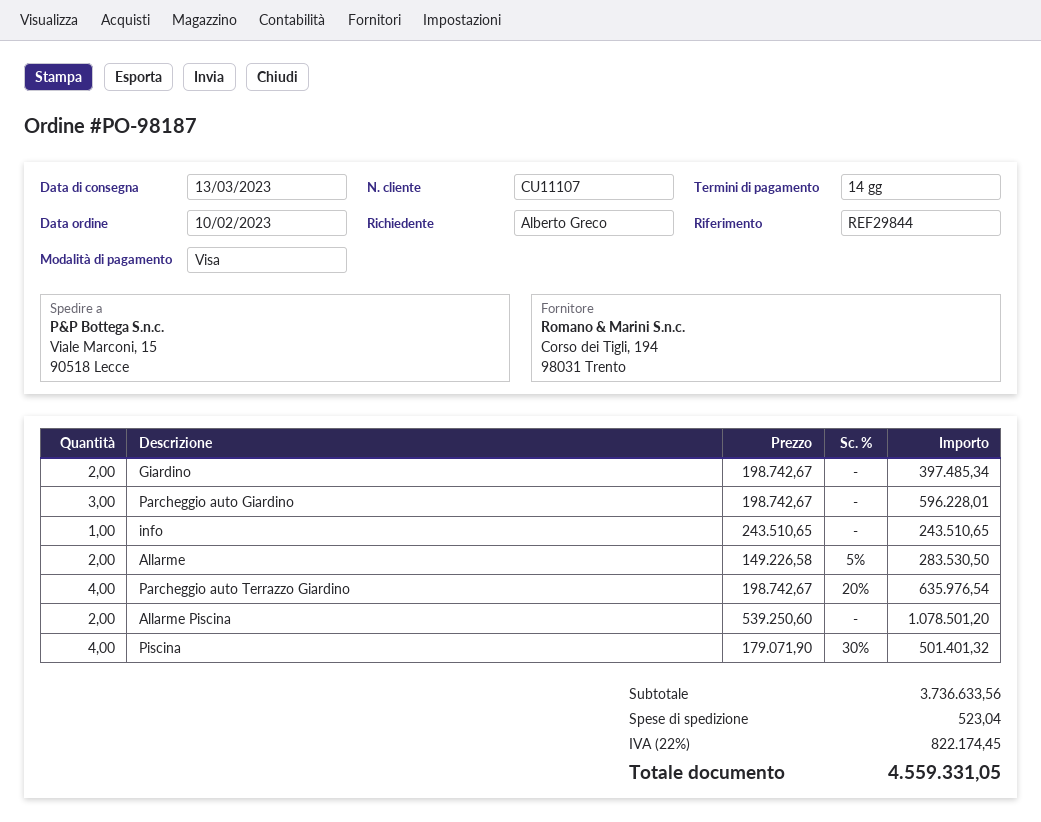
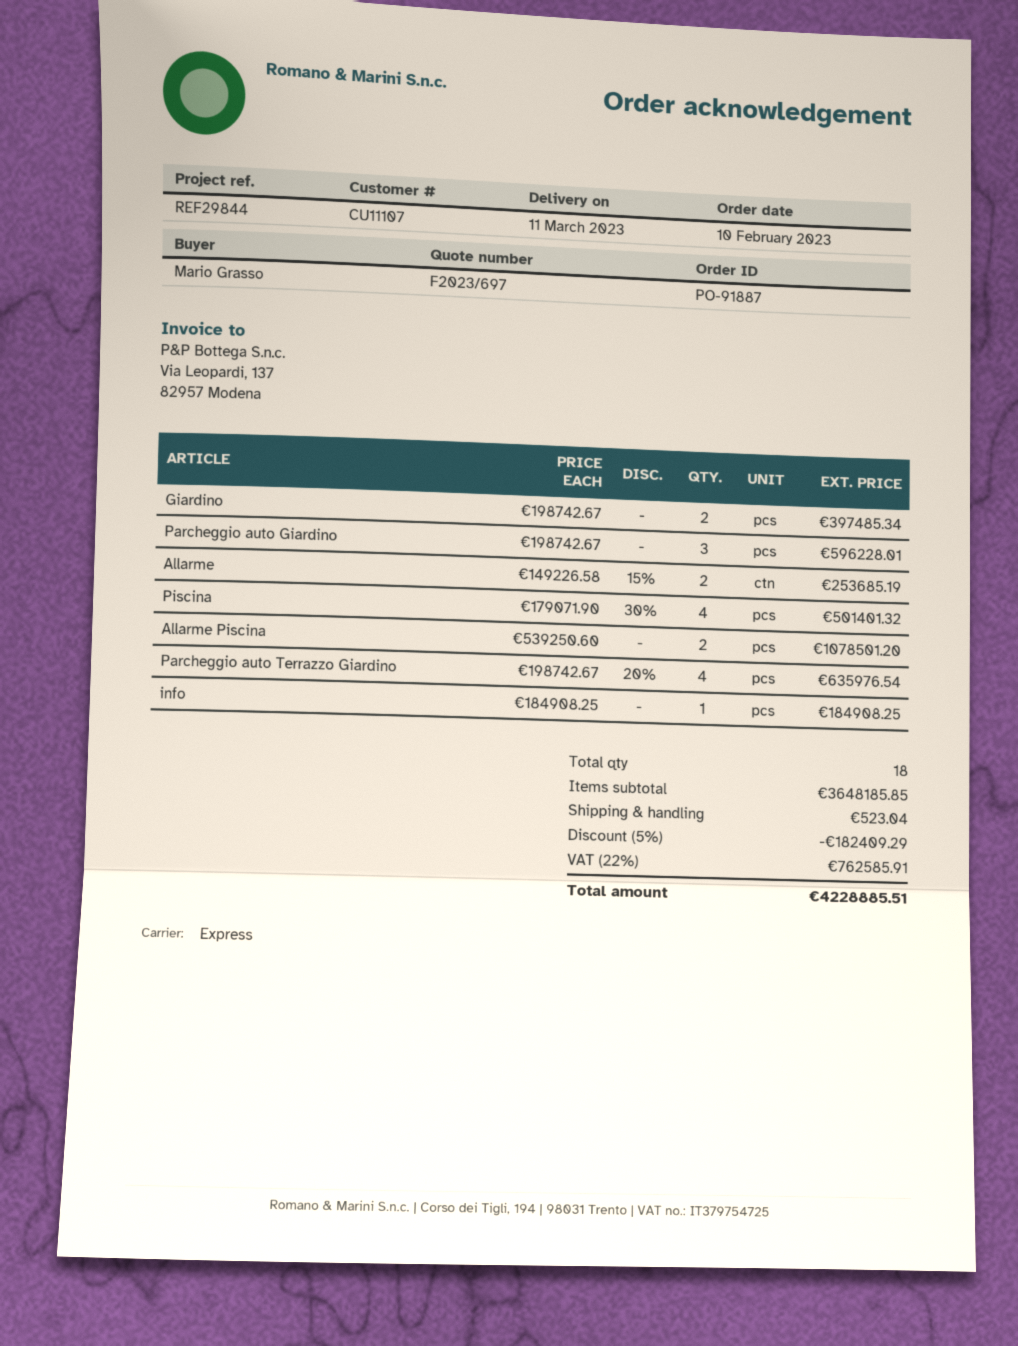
order number: PO-98187 -> PO-91887
delivery date: 2023-03-13 -> 2023-03-11
ordered by: Alberto Greco -> Mario Grasso
info: 1 x 243510.65 = 243510.65 -> 1 x 184908.25 = 184908.25
Allarme: 2 x 149226.58 - 5% = 283530.50 -> 2 x 149226.58 - 15% = 253685.19
subtotal: 3736633.56 -> 3648185.85
discount: none -> 5% = 182409.29
tax: 22% = 822174.45 -> 22% = 762585.91
total: 4559331.05 -> 4228885.51

